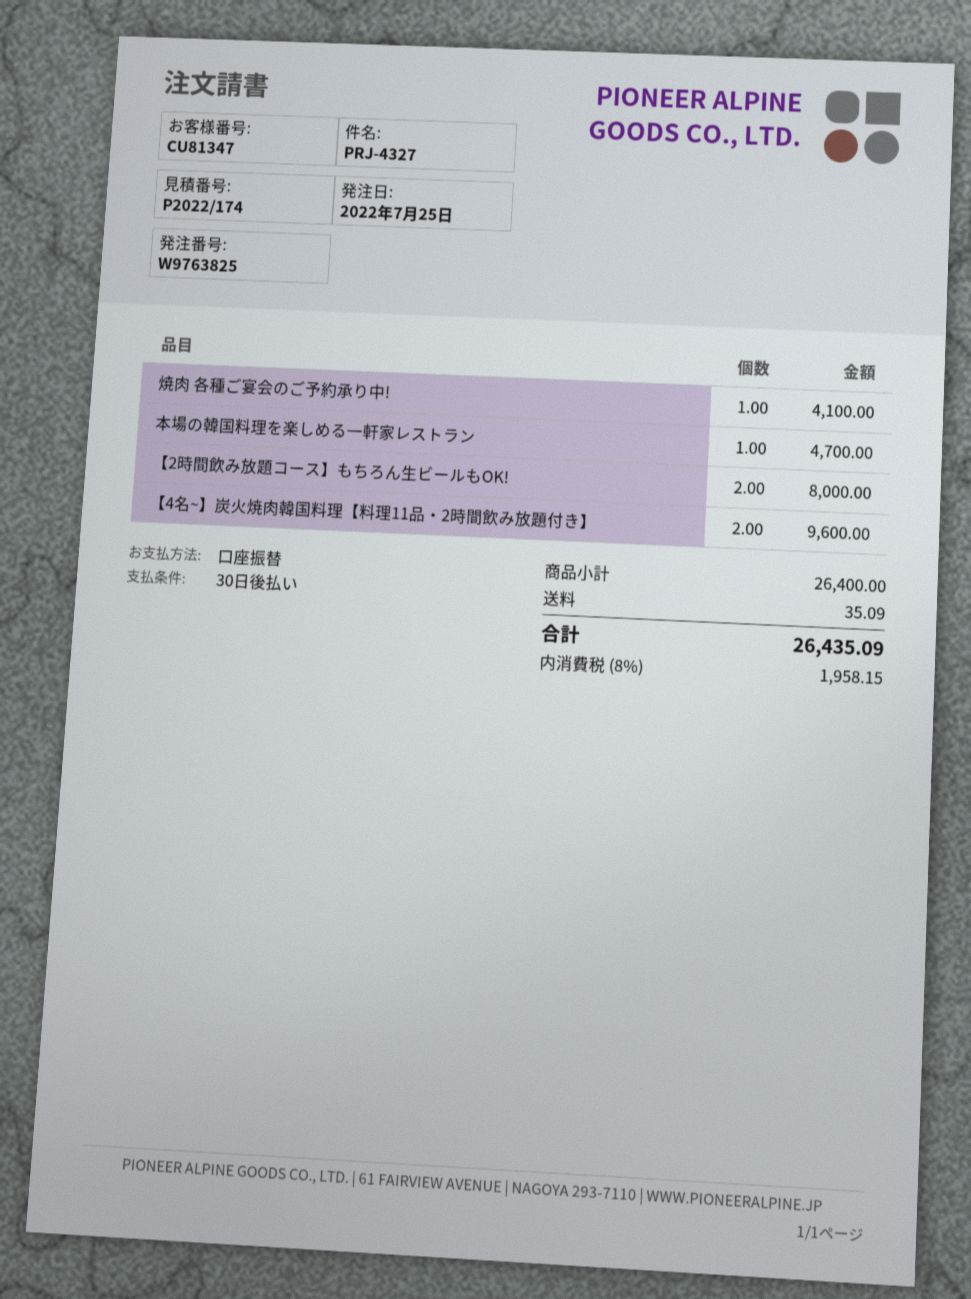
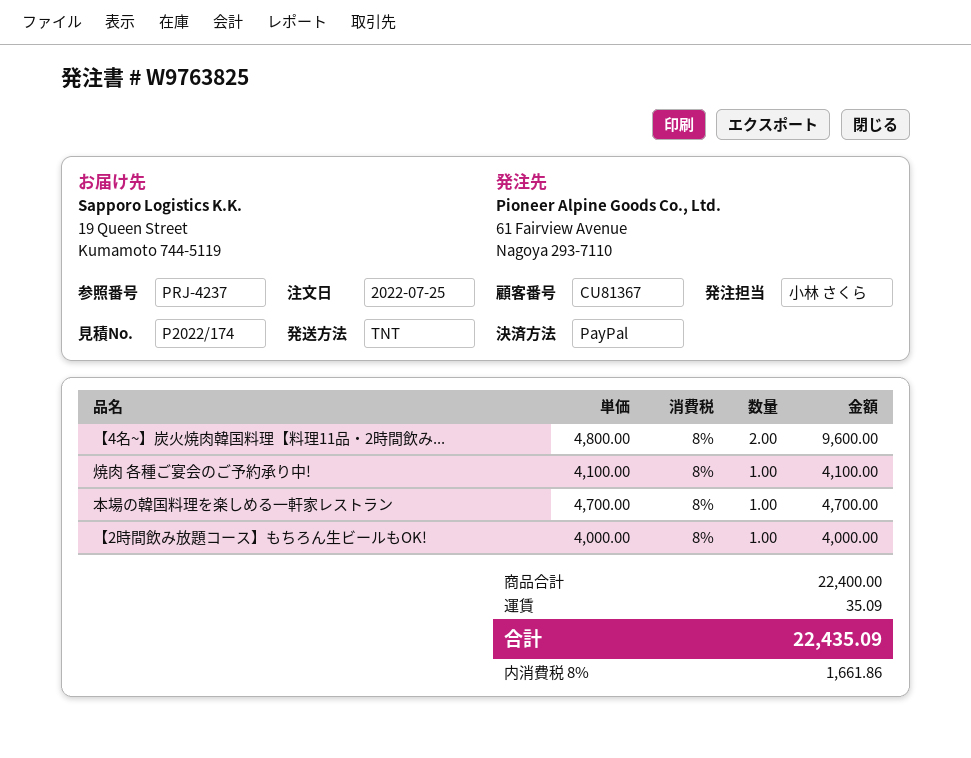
customer number: CU81347 -> CU81367
reference: PRJ-4327 -> PRJ-4237
payment method: direct debit -> PayPal
【2時間飲み放題コース】もちろん生ビールもOK!: 2 for 8000.00 -> 1 for 4000.00
subtotal: 26400.00 -> 22400.00
tax: 8% = 1958.15 -> 8% = 1661.86
total: 26435.09 -> 22435.09

